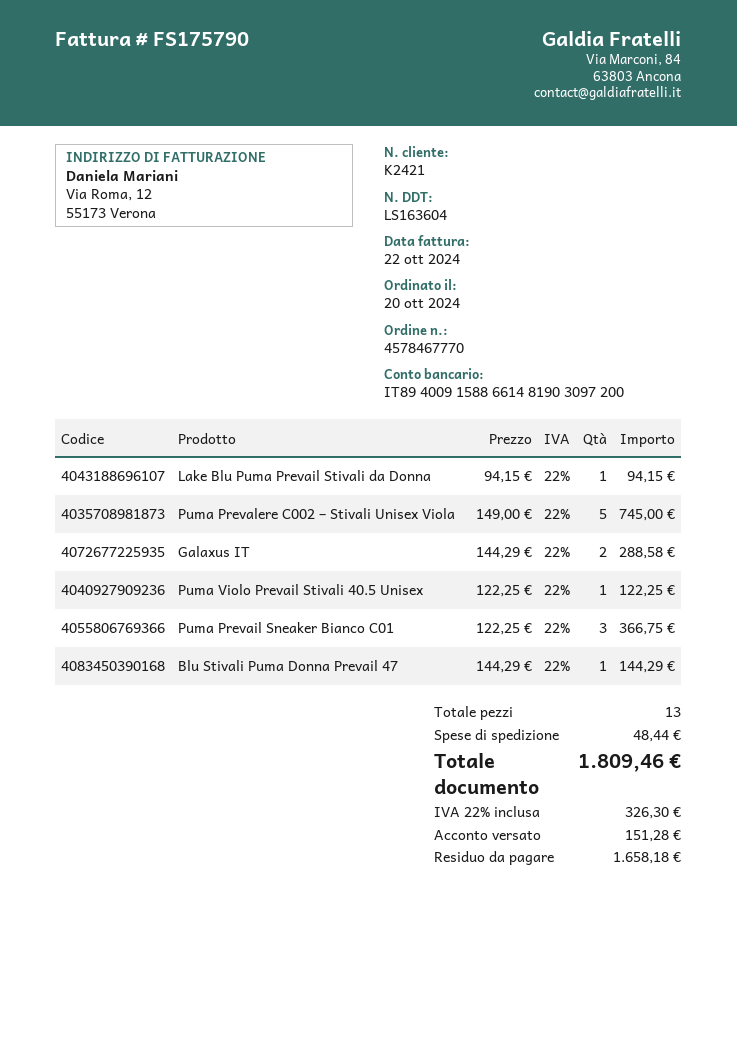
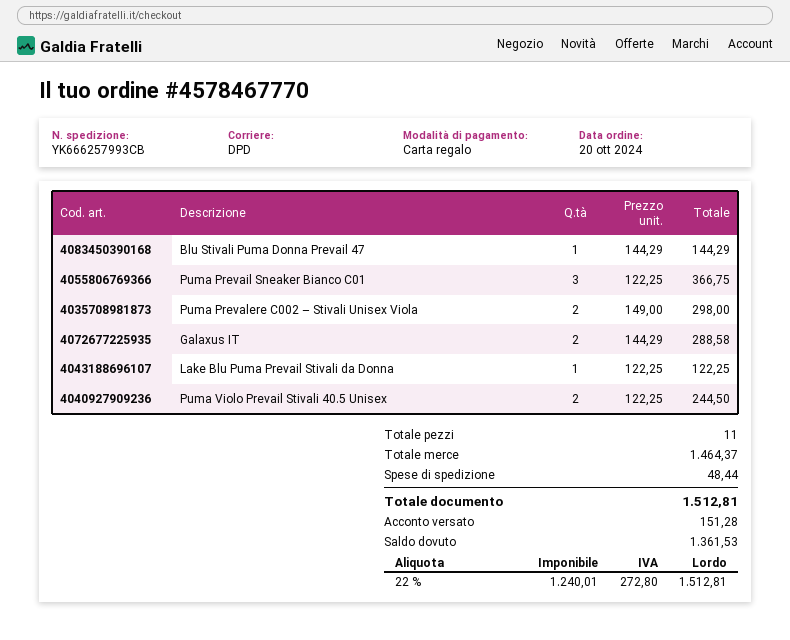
Lake Blu Puma Prevail Stivali da Donna: 1 x 94.15 = 94.15 -> 1 x 122.25 = 122.25
Puma Prevalere C002 – Stivali Unisex Viola: 5 x 149.00 = 745.00 -> 2 x 149.00 = 298.00
Puma Violo Prevail Stivali 40.5 Unisex: 1 x 122.25 = 122.25 -> 2 x 122.25 = 244.50
total quantity: 13 -> 11
tax: 22% = 326.30 -> 22% = 272.80
total: 1809.46 -> 1512.81
balance: 1658.18 -> 1361.53

